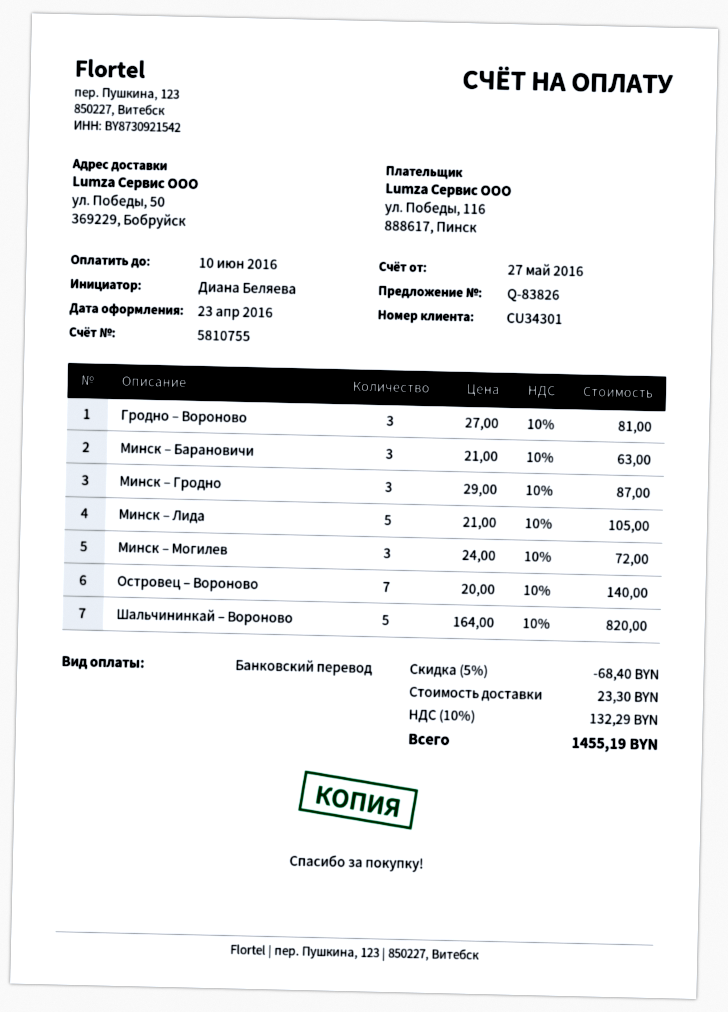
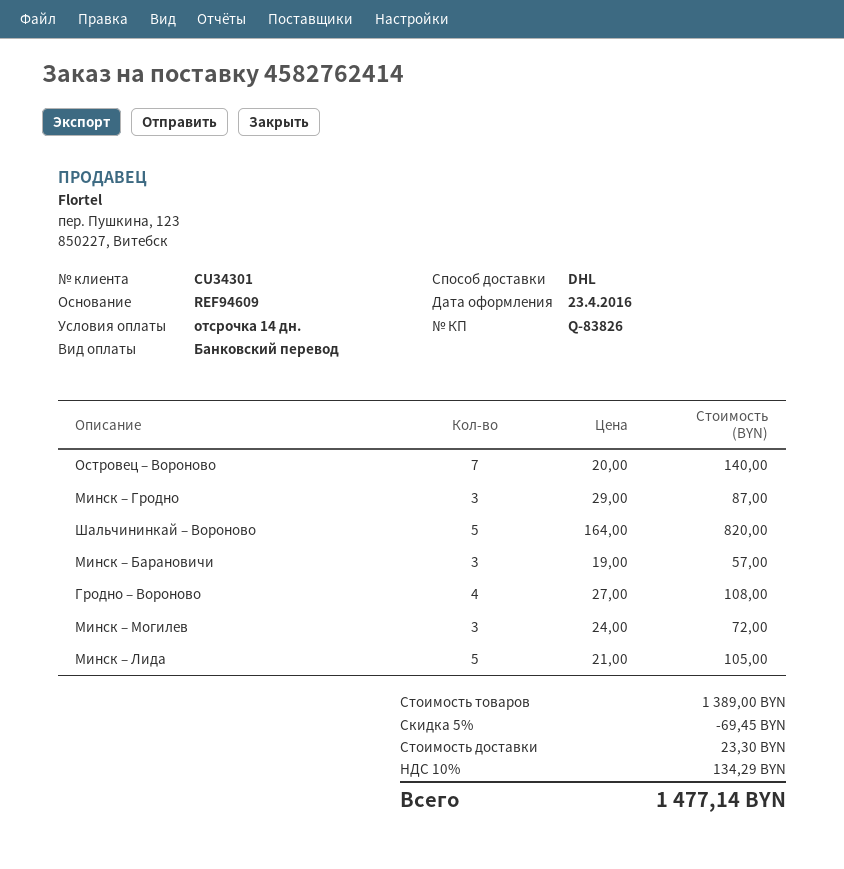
Гродно – Вороново: 3 x 27.00 = 81.00 -> 4 x 27.00 = 108.00
Минск – Барановичи: 3 x 21.00 = 63.00 -> 3 x 19.00 = 57.00
discount: 5% = 68.40 -> 5% = 69.45
tax: 10% = 132.29 -> 10% = 134.29
total: 1455.19 -> 1477.14

